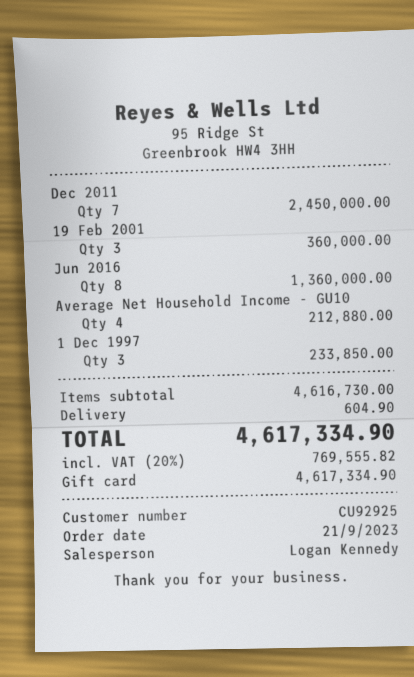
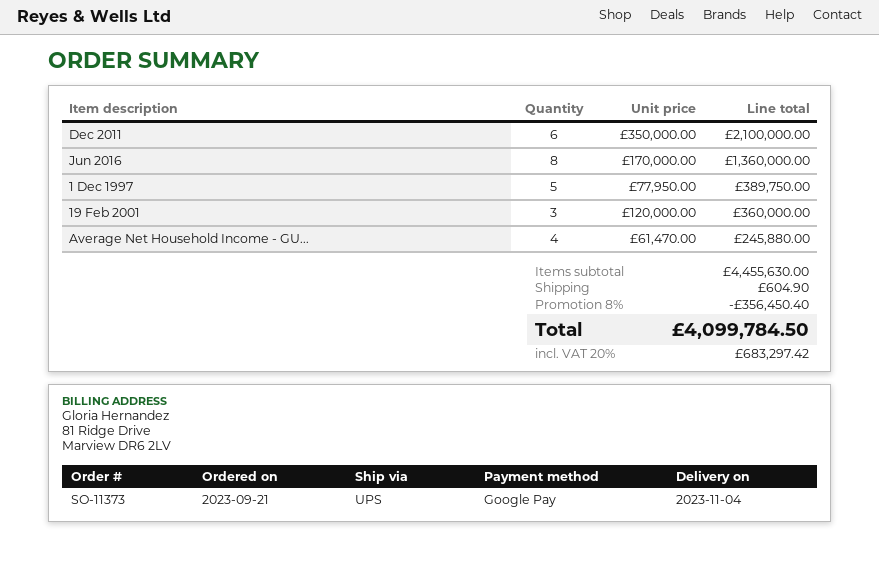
payment method: gift card -> Google Pay
Dec 2011: 7 for 2450000.00 -> 6 for 2100000.00
Average Net Household Income - GU10: 4 for 212880.00 -> 4 for 245880.00
1 Dec 1997: 3 for 233850.00 -> 5 for 389750.00
subtotal: 4616730.00 -> 4455630.00
discount: none -> 8% = 356450.40
tax: 20% = 769555.82 -> 20% = 683297.42
total: 4617334.90 -> 4099784.50

